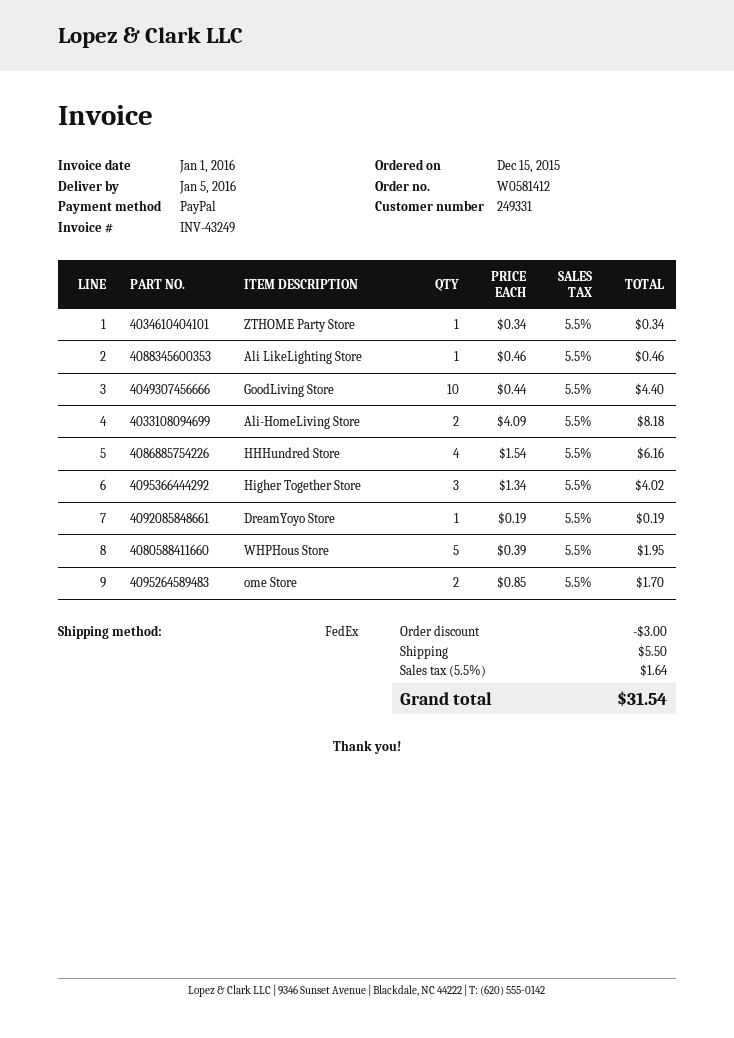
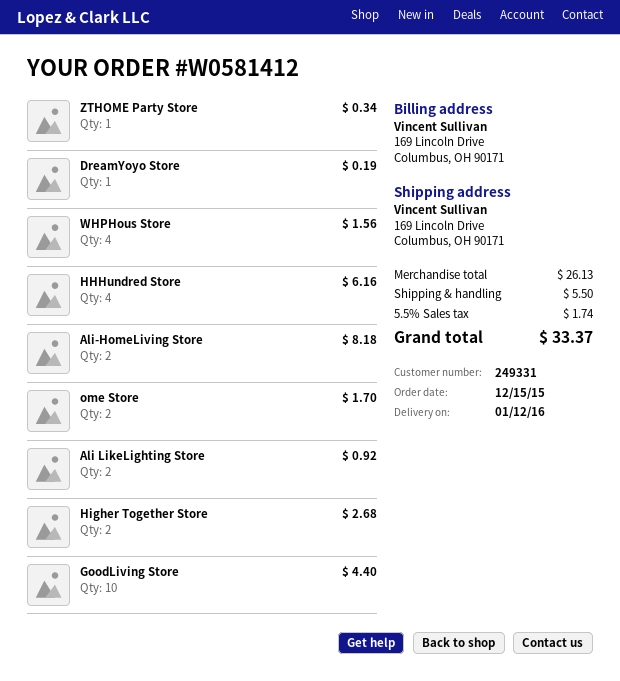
delivery date: 2016-01-05 -> 2016-01-12
Ali LikeLighting Store: 1 for 0.46 -> 2 for 0.92
Higher Together Store: 3 for 4.02 -> 2 for 2.68
WHPHous Store: 5 for 1.95 -> 4 for 1.56
discount: 3.00 -> none
tax: 5.5% = 1.64 -> 5.5% = 1.74
total: 31.54 -> 33.37

